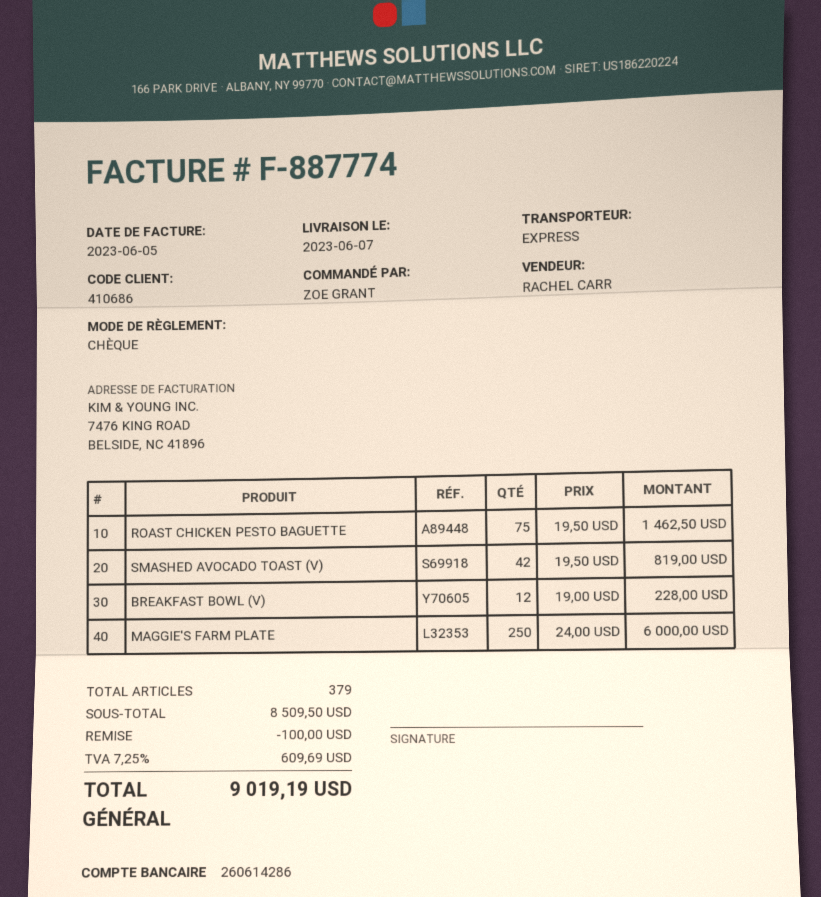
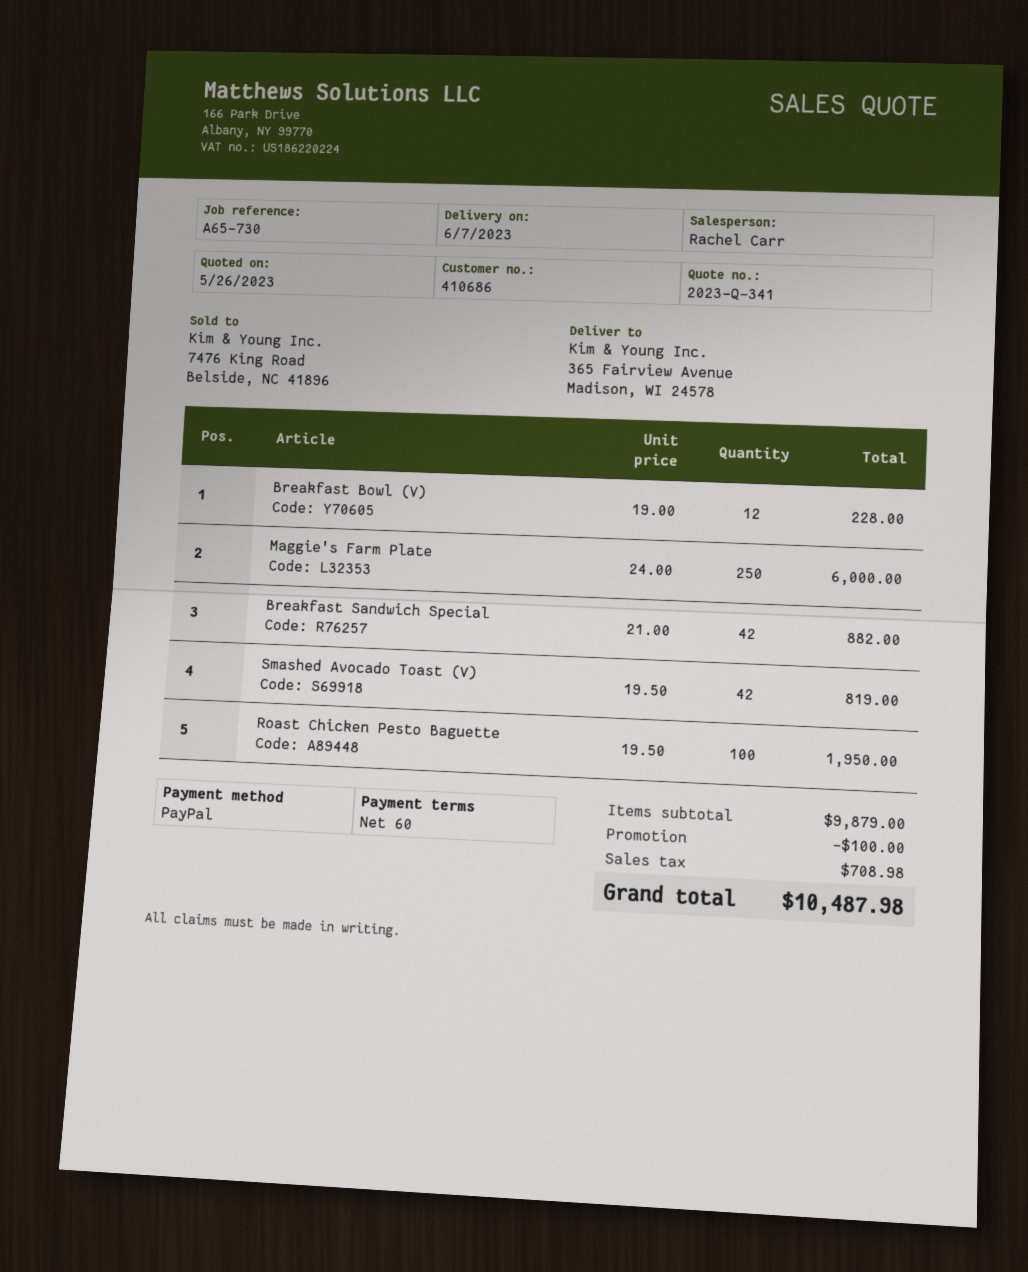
payment method: cheque -> PayPal
ROAST CHICKEN PESTO BAGUETTE: 75 x 19.50 = 1462.50 -> 100 x 19.50 = 1950.00
Breakfast Sandwich Special: none -> 42 x 21.00 = 882.00
subtotal: 8509.50 -> 9879.00
tax: 609.69 -> 708.98
total: 9019.19 -> 10487.98

